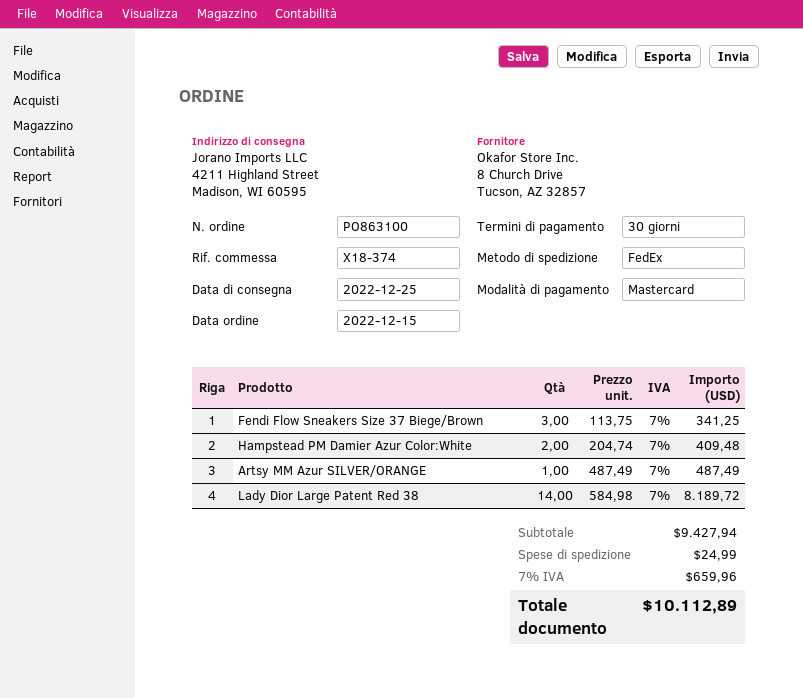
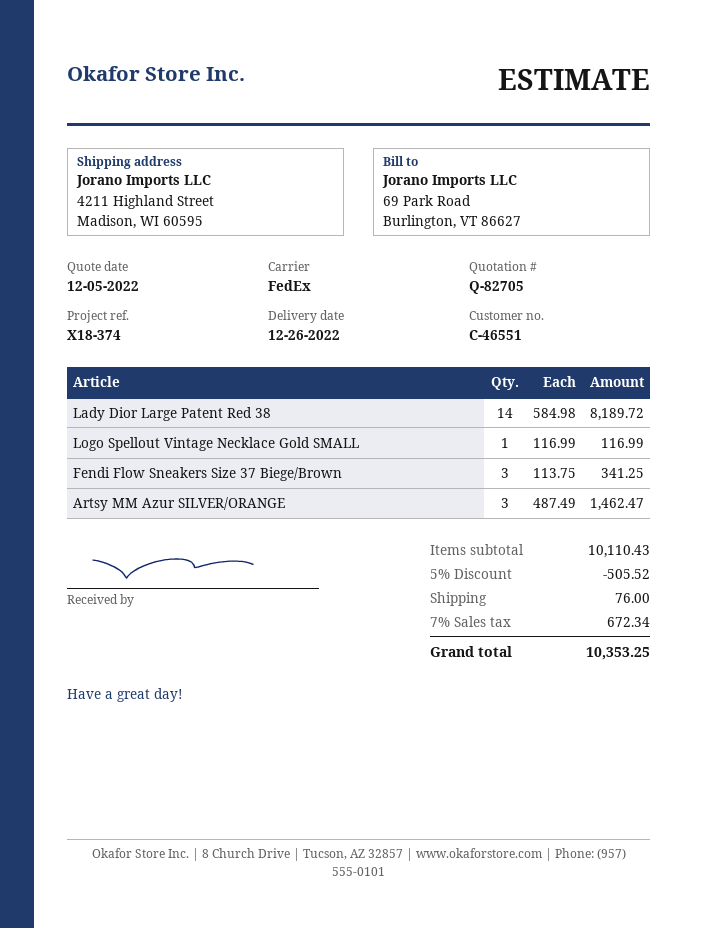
delivery date: 2022-12-25 -> 2022-12-26
Hampstead PM Damier Azur Color:White: 2 x 204.74 = 409.48 -> none
Artsy MM Azur SILVER/ORANGE: 1 x 487.49 = 487.49 -> 3 x 487.49 = 1462.47
Logo Spellout Vintage Necklace Gold SMALL: none -> 1 x 116.99 = 116.99
subtotal: 9427.94 -> 10110.43
discount: none -> 5% = 505.52
shipping: 24.99 -> 76.00
tax: 7% = 659.96 -> 7% = 672.34
total: 10112.89 -> 10353.25

